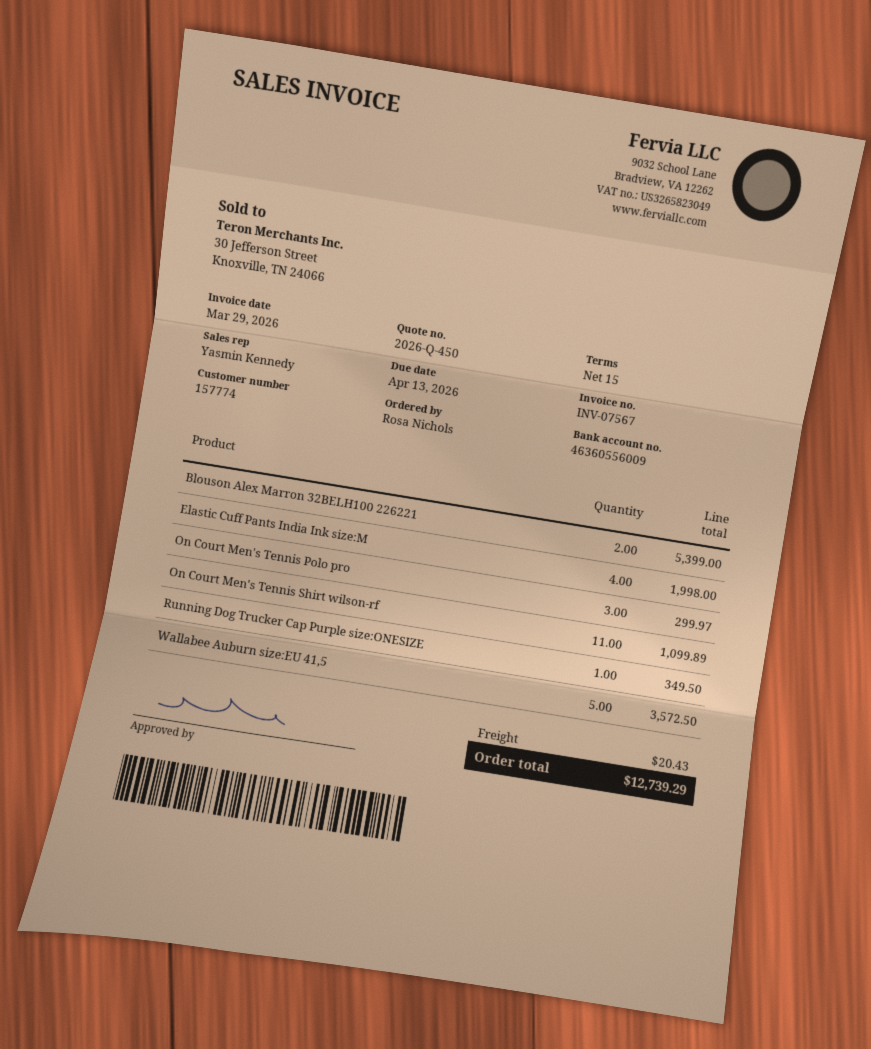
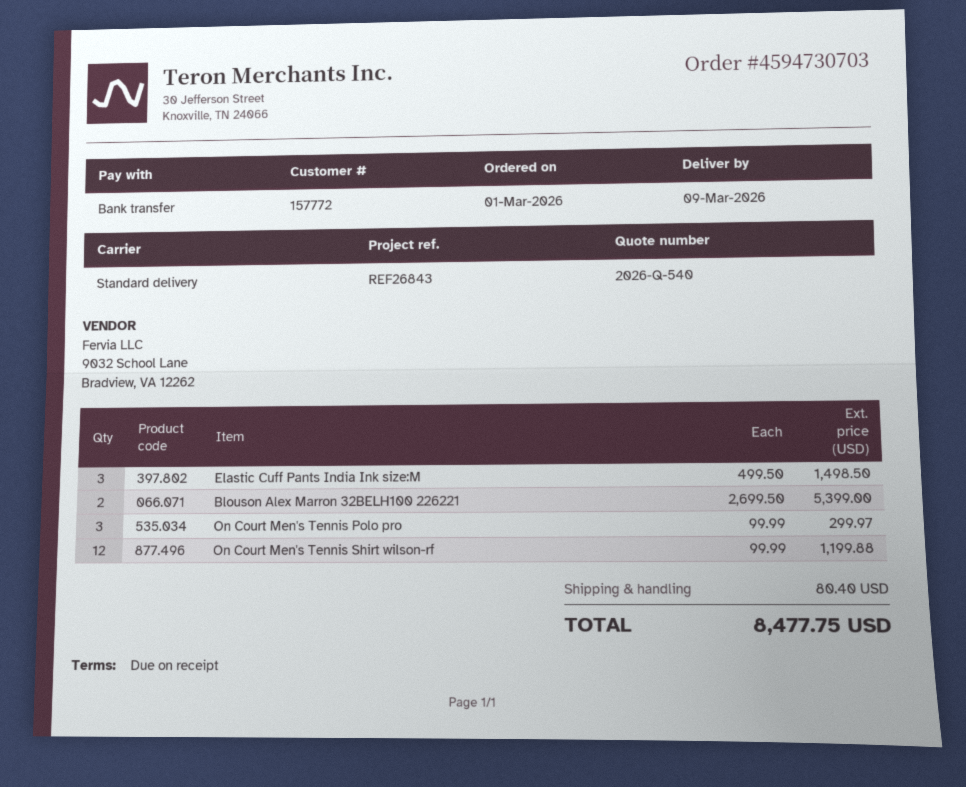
quote number: 2026-Q-450 -> 2026-Q-540
payment terms: 15 days -> on receipt
customer number: 157774 -> 157772
Elastic Cuff Pants India Ink size:M: 4 for 1998.00 -> 3 for 1498.50
On Court Men's Tennis Shirt wilson-rf: 11 for 1099.89 -> 12 for 1199.88
Running Dog Trucker Cap Purple size:ONESIZE: 1 for 349.50 -> none
Wallabee Auburn size:EU 41,5: 5 for 3572.50 -> none
shipping: 20.43 -> 80.40
total: 12739.29 -> 8477.75

